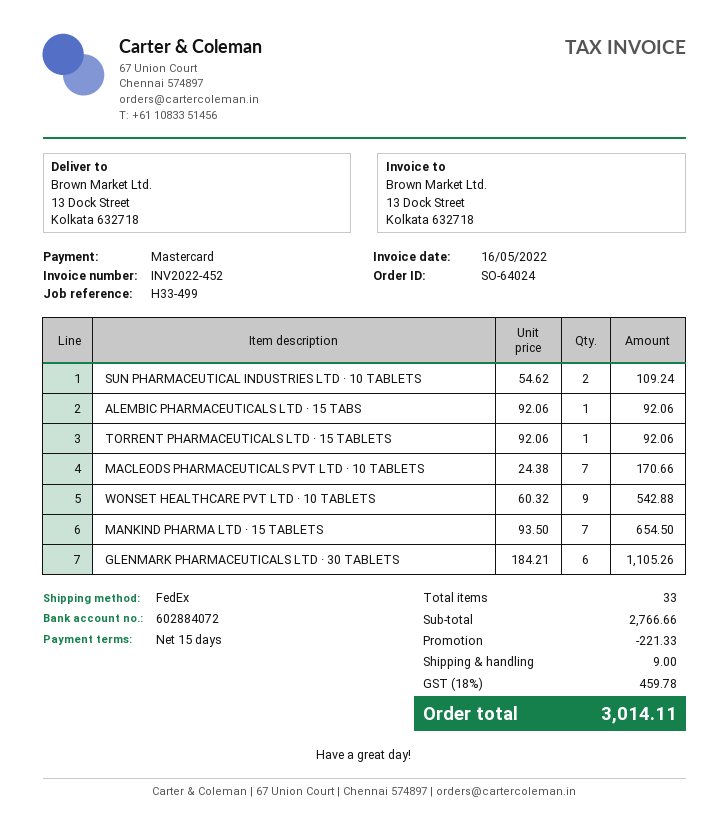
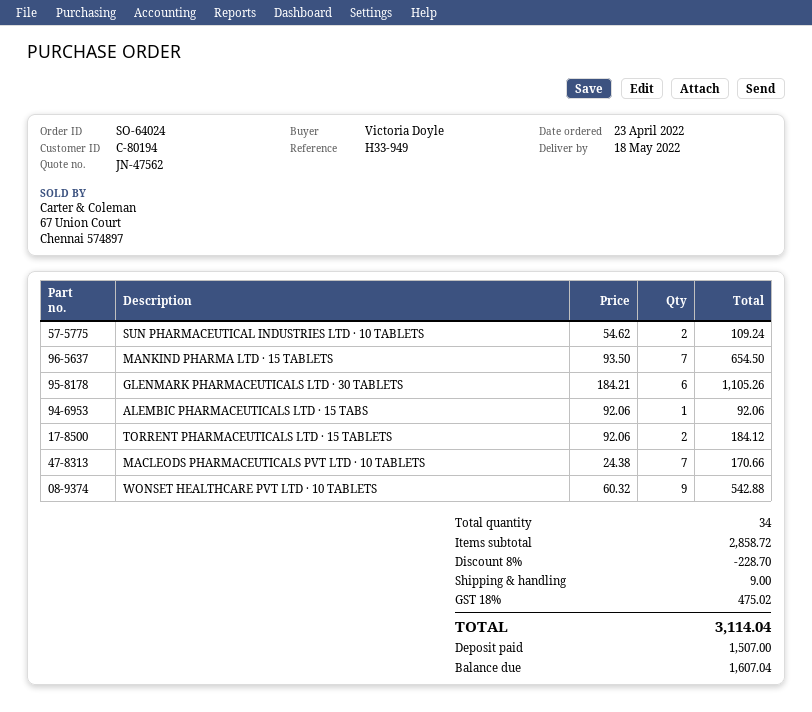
reference: H33-499 -> H33-949
TORRENT PHARMACEUTICALS LTD · 15 TABLETS: 1 x 92.06 = 92.06 -> 2 x 92.06 = 184.12
total quantity: 33 -> 34
subtotal: 2766.66 -> 2858.72
discount: 221.33 -> 228.70
tax: 18% = 459.78 -> 18% = 475.02
total: 3014.11 -> 3114.04

